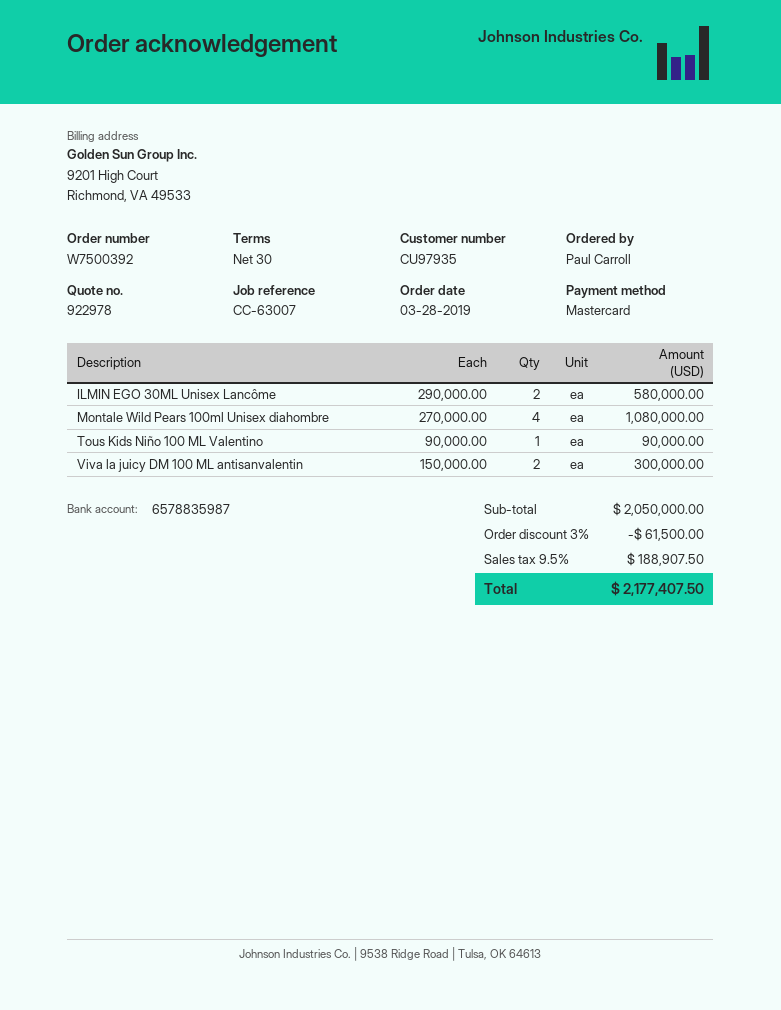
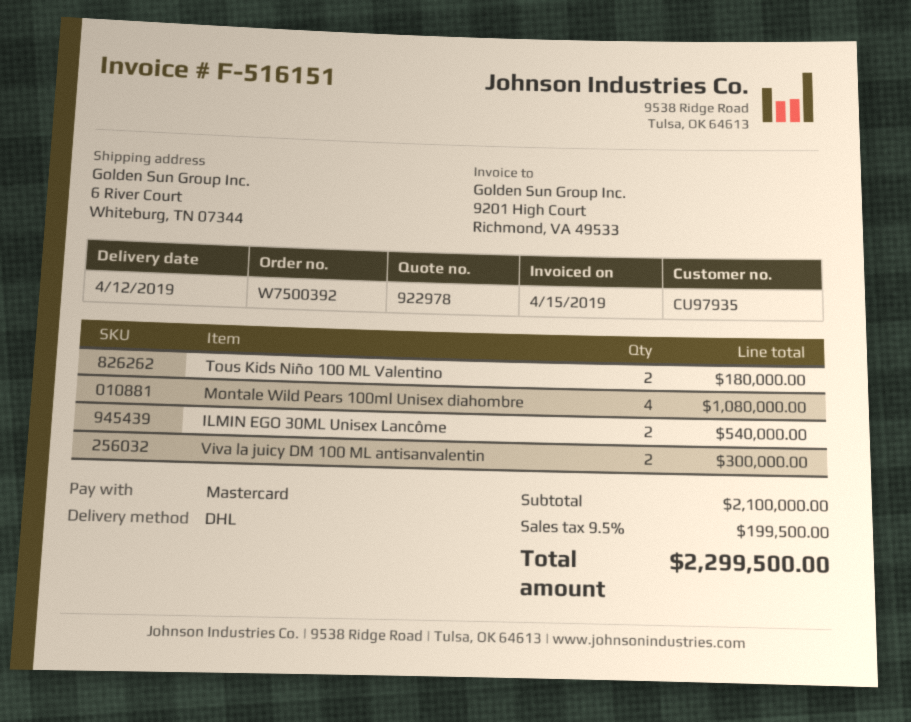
ILMIN EGO 30ML Unisex Lancôme: 2 for 580000.00 -> 2 for 540000.00
Tous Kids Niño 100 ML Valentino: 1 for 90000.00 -> 2 for 180000.00
subtotal: 2050000.00 -> 2100000.00
discount: 3% = 61500.00 -> none
tax: 9.5% = 188907.50 -> 9.5% = 199500.00
total: 2177407.50 -> 2299500.00

